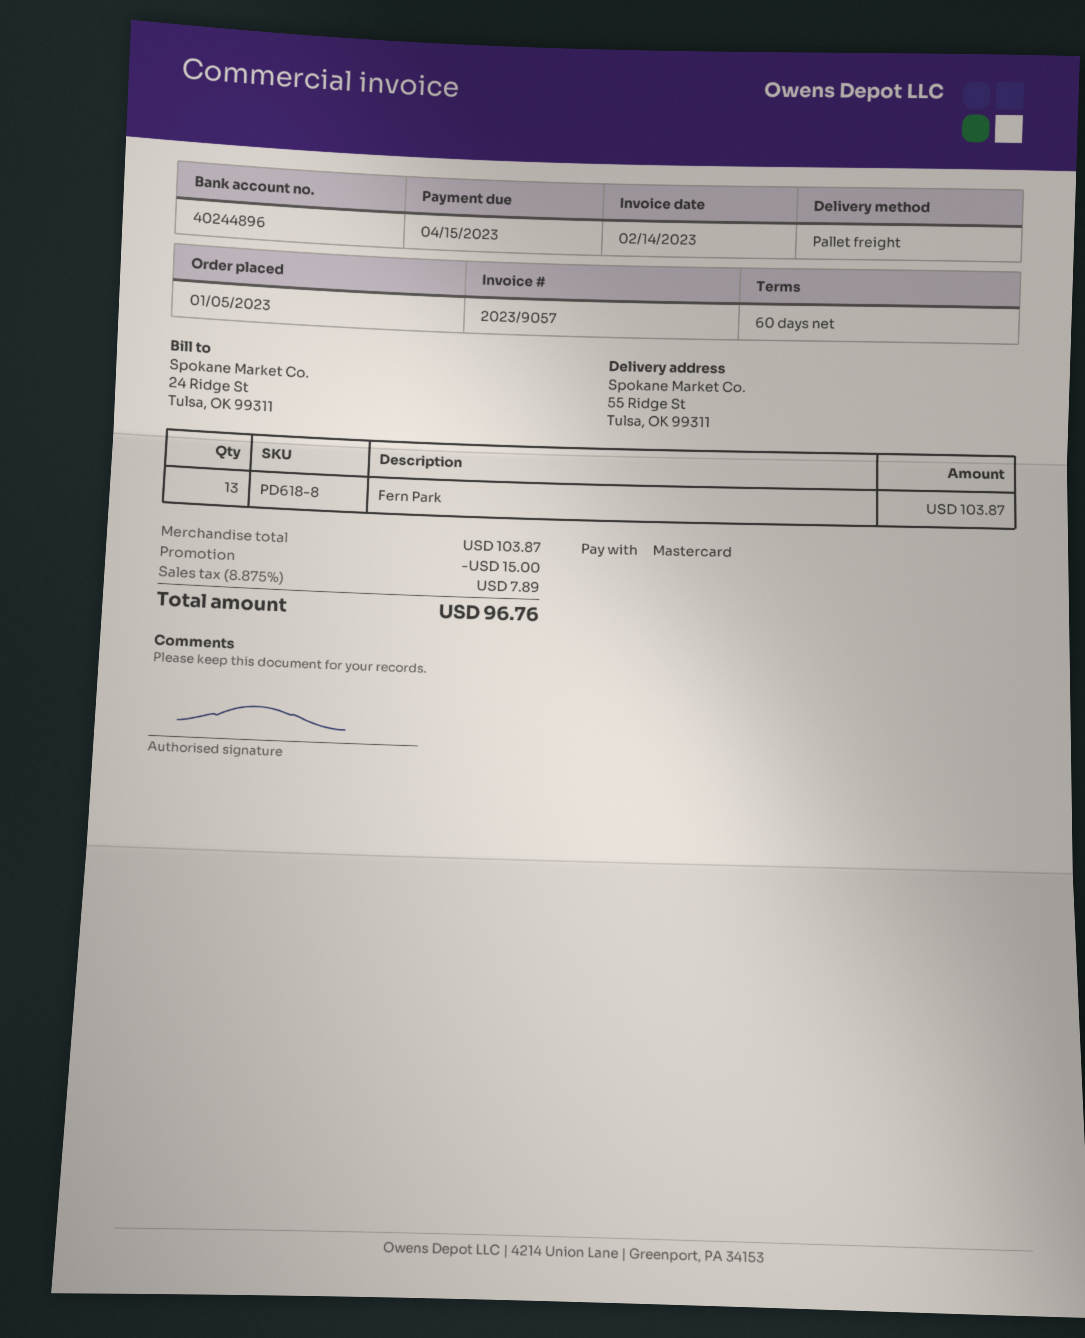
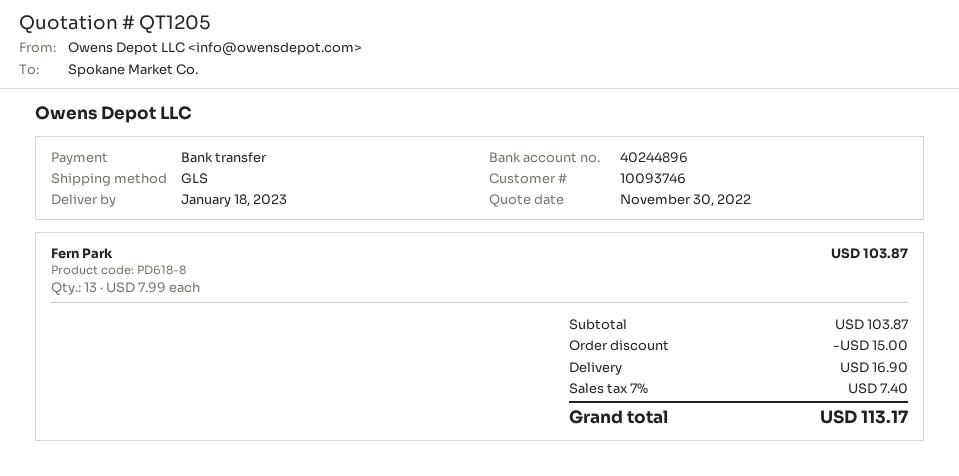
payment method: Mastercard -> bank transfer
shipping method: pallet freight -> GLS
shipping: none -> 16.90
tax: 8.875% = 7.89 -> 7% = 7.40
total: 96.76 -> 113.17

